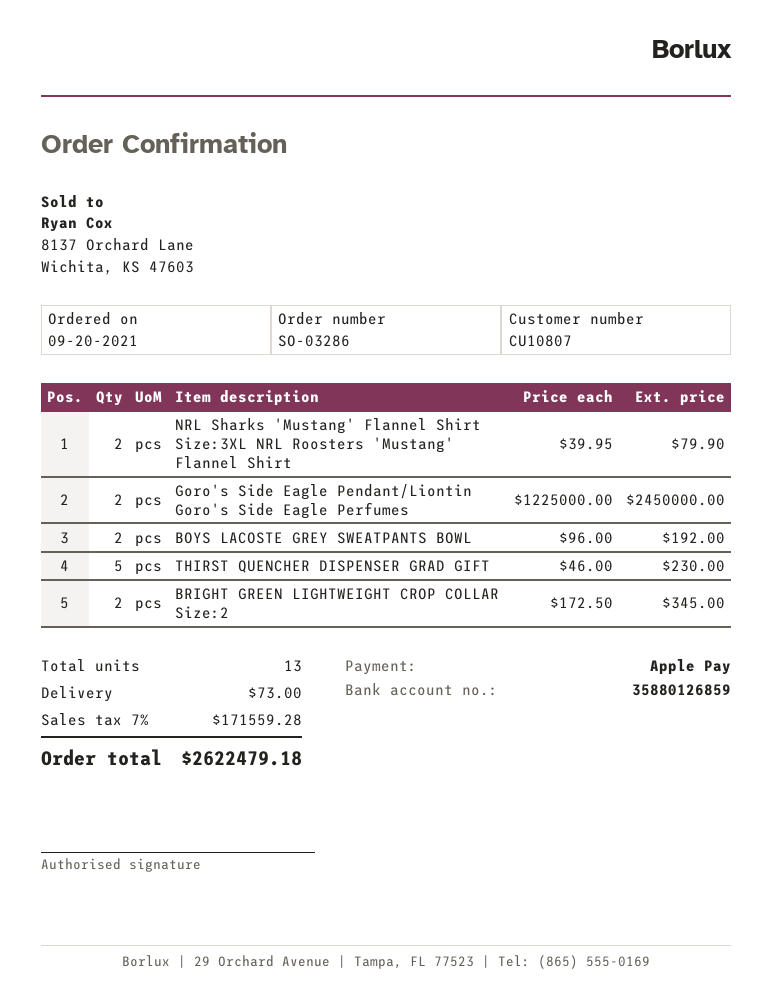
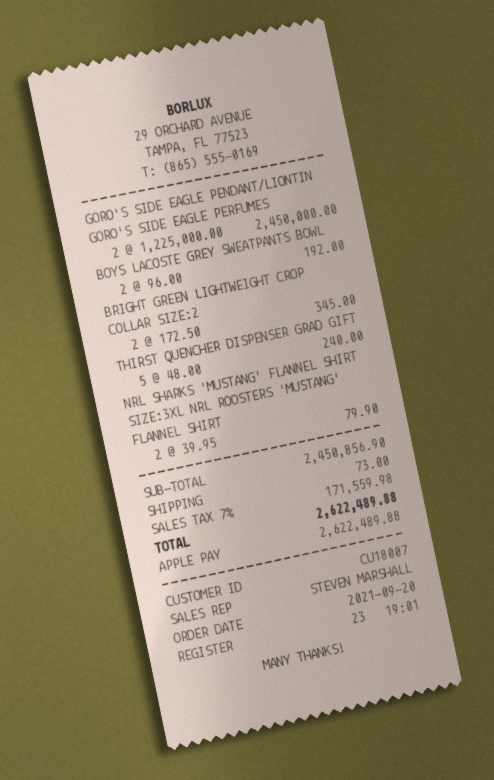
customer number: CU10807 -> CU18007
THIRST QUENCHER DISPENSER GRAD GIFT: 5 x 46.00 = 230.00 -> 5 x 48.00 = 240.00
tax: 7% = 171559.28 -> 7% = 171559.98
total: 2622479.18 -> 2622489.88

